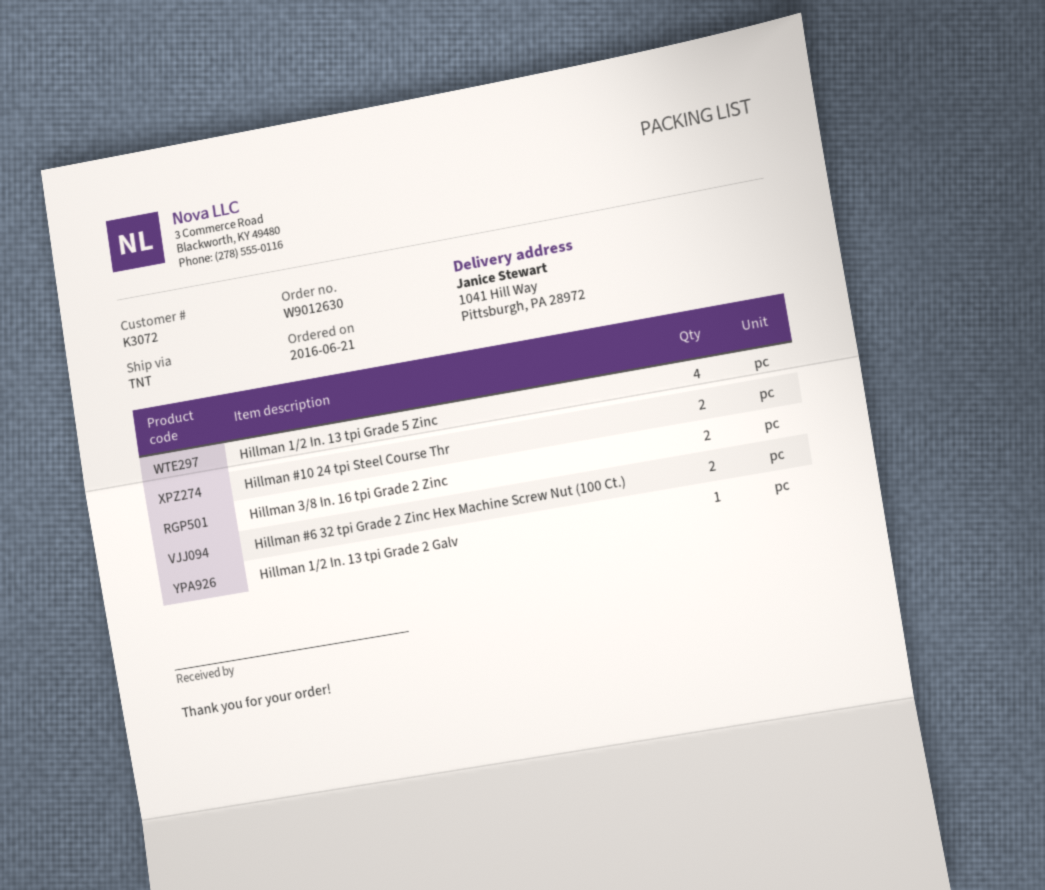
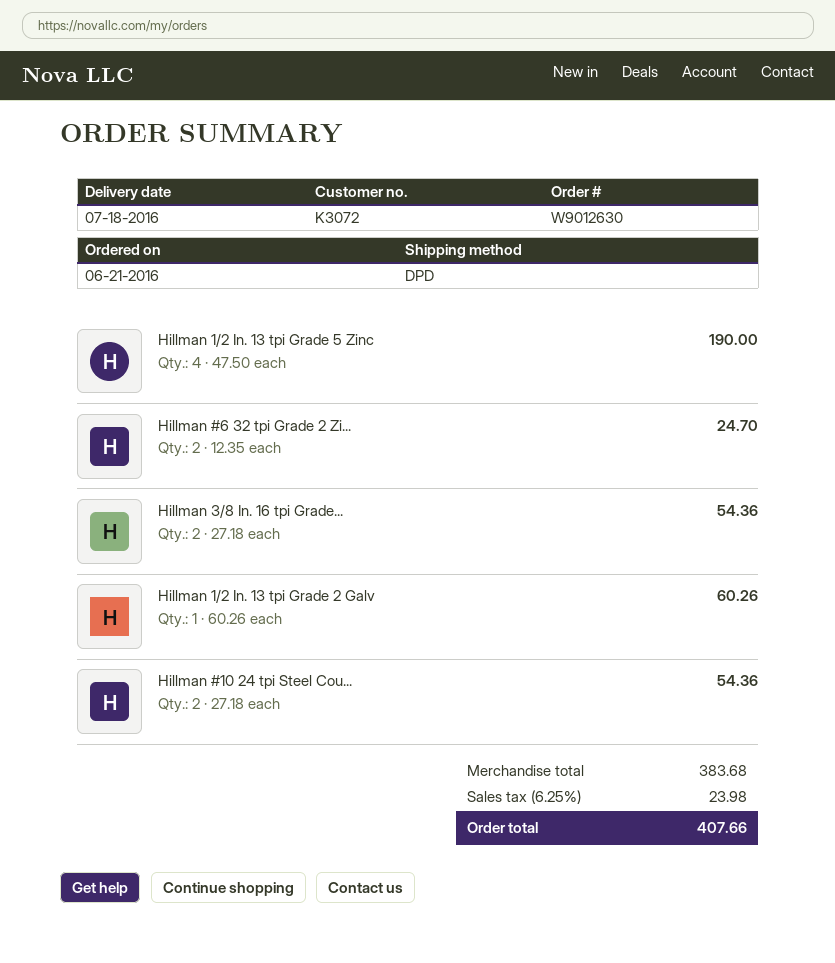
shipping method: TNT -> DPD

